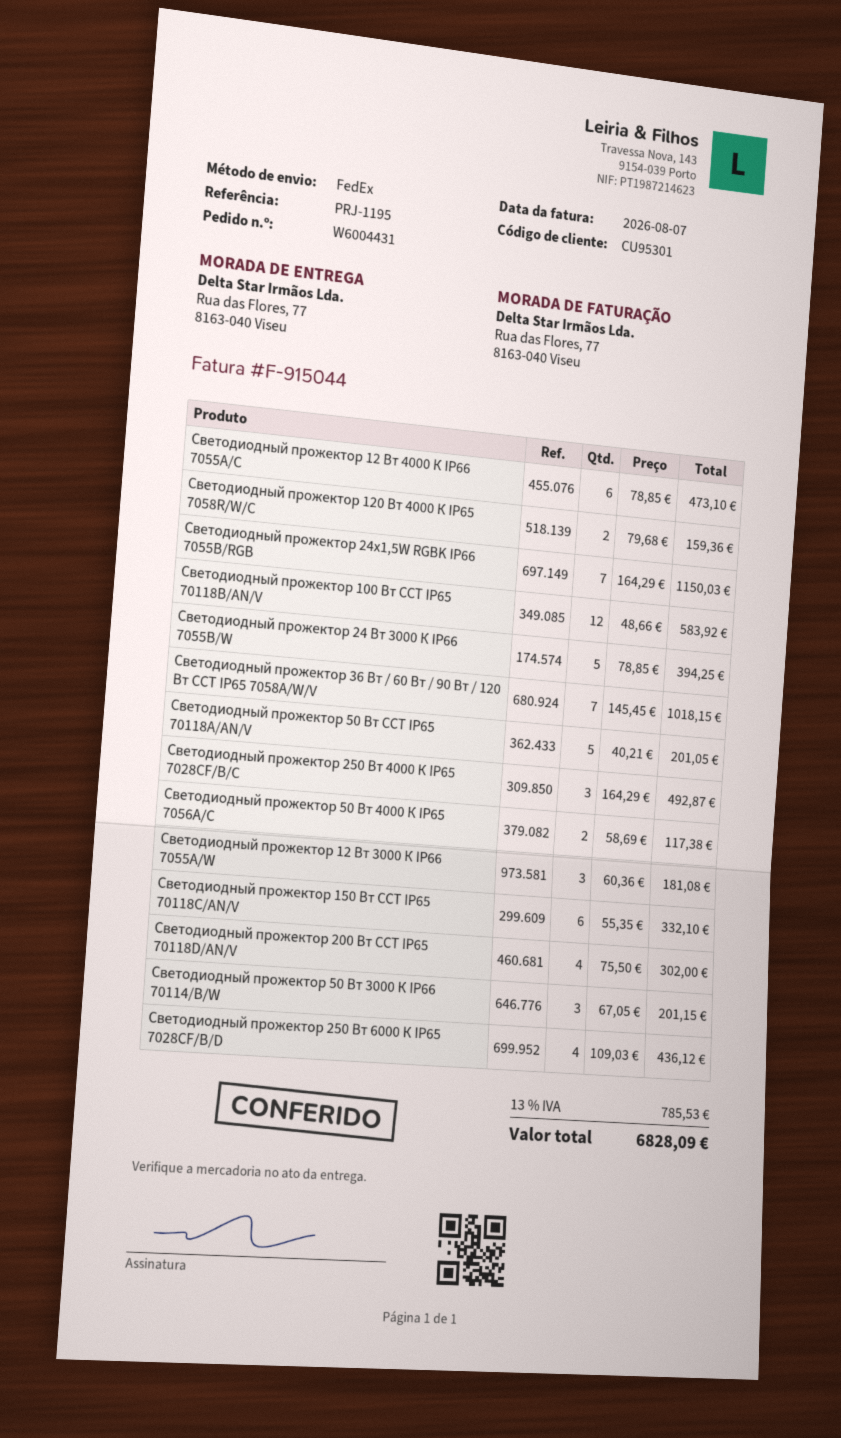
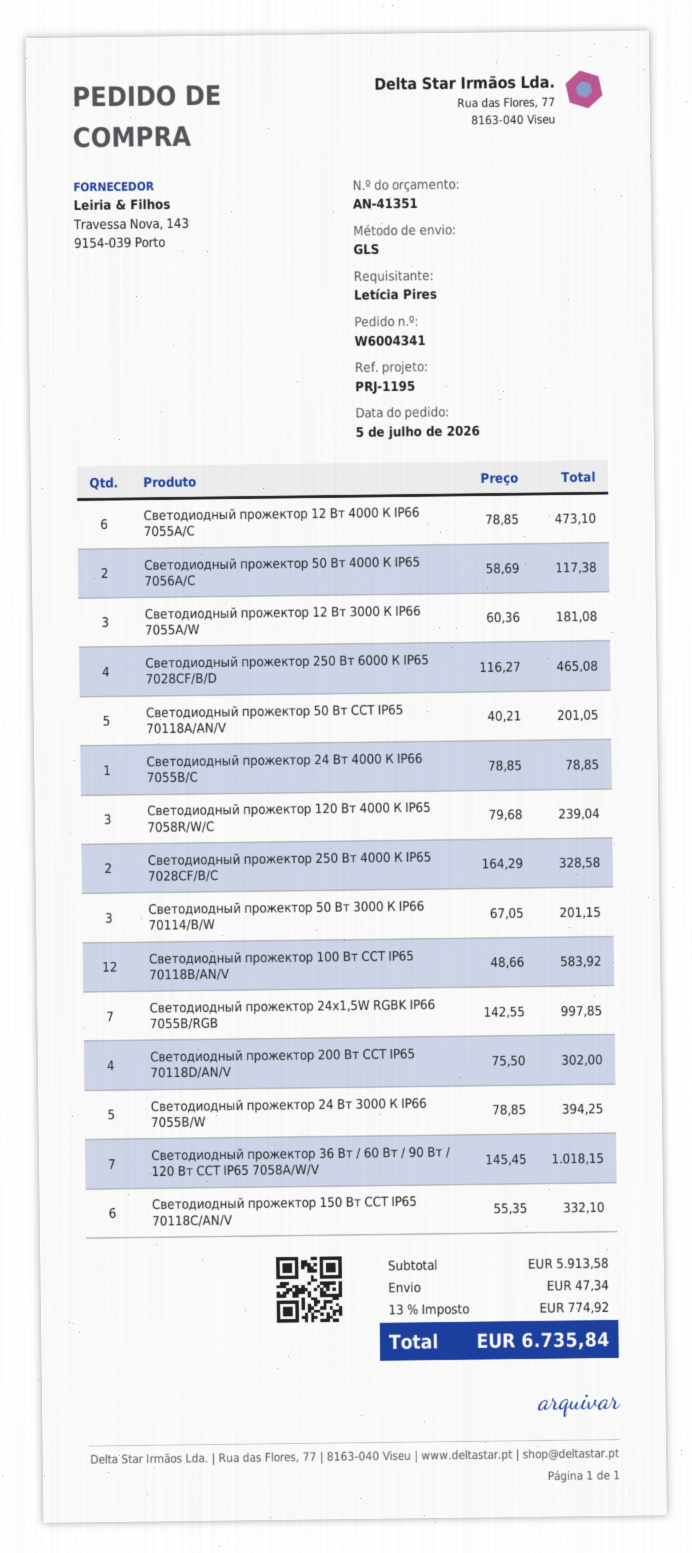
order number: W6004431 -> W6004341
shipping method: FedEx -> GLS
Светодиодный прожектор 120 Вт 4000 К IP65 7058R/W/C: 2 x 79.68 = 159.36 -> 3 x 79.68 = 239.04
Светодиодный прожектор 24x1,5W RGBK IP66 7055B/RGB: 7 x 164.29 = 1150.03 -> 7 x 142.55 = 997.85
Светодиодный прожектор 250 Вт 4000 К IP65 7028CF/B/C: 3 x 164.29 = 492.87 -> 2 x 164.29 = 328.58
Светодиодный прожектор 250 Вт 6000 К IP65 7028CF/B/D: 4 x 109.03 = 436.12 -> 4 x 116.27 = 465.08
Светодиодный прожектор 24 Вт 4000 К IP66 7055B/C: none -> 1 x 78.85 = 78.85
shipping: none -> 47.34
tax: 13% = 785.53 -> 13% = 774.92
total: 6828.09 -> 6735.84

